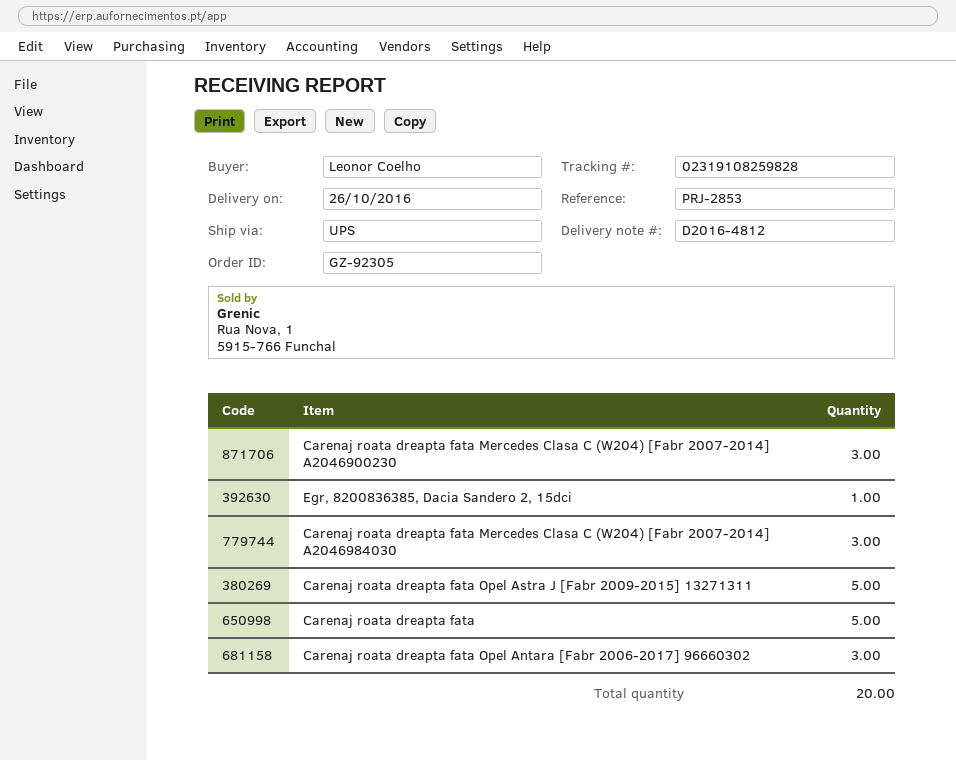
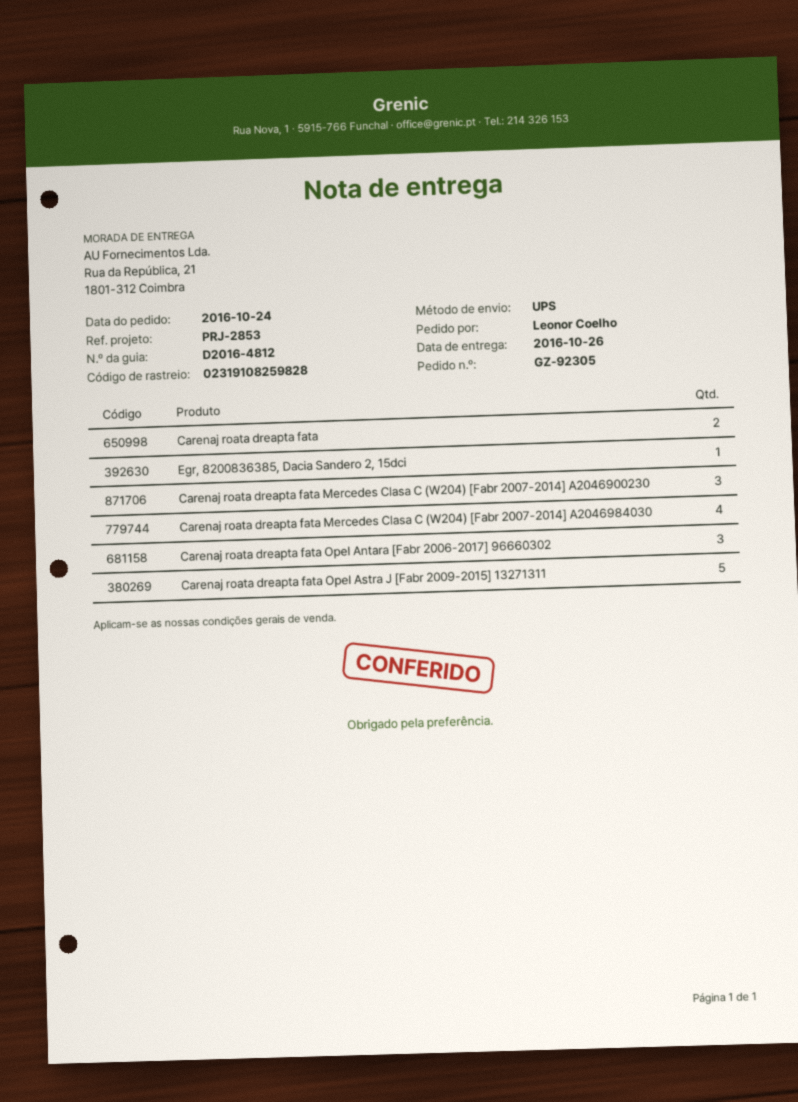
Carenaj roata dreapta fata Mercedes Clasa C (W204) [Fabr 2007-2014] A2046984030: 3 -> 4
Carenaj roata dreapta fata: 5 -> 2

